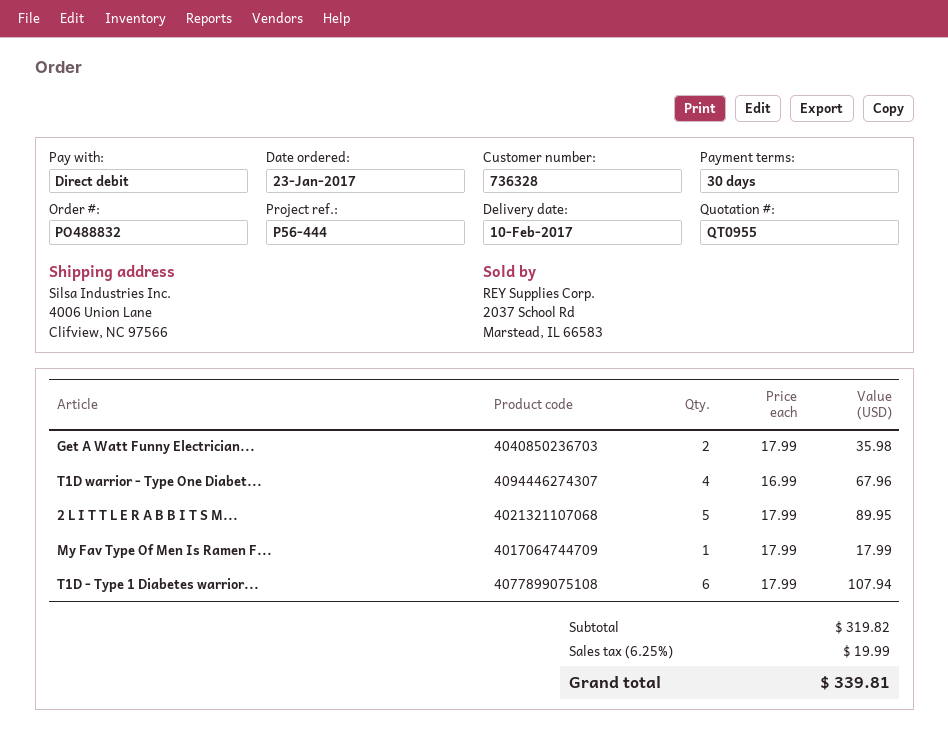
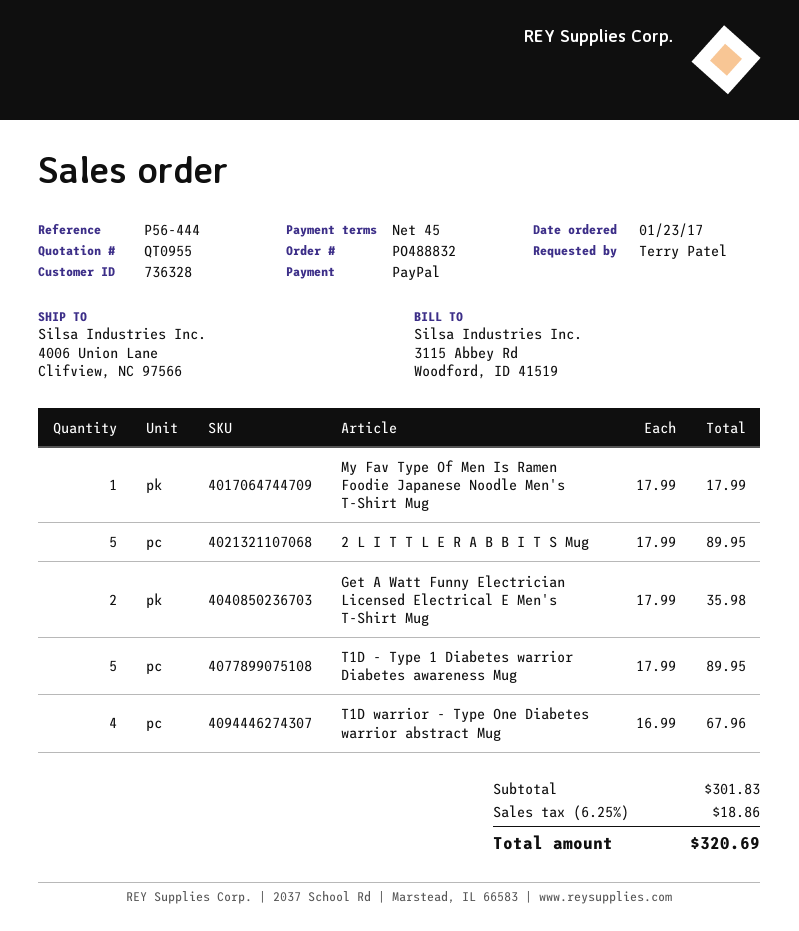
payment terms: 30 days -> 45 days
payment method: direct debit -> PayPal
T1D - Type 1 Diabetes warrior...: 6 x 17.99 = 107.94 -> 5 x 17.99 = 89.95
subtotal: 319.82 -> 301.83
tax: 6.25% = 19.99 -> 6.25% = 18.86
total: 339.81 -> 320.69

